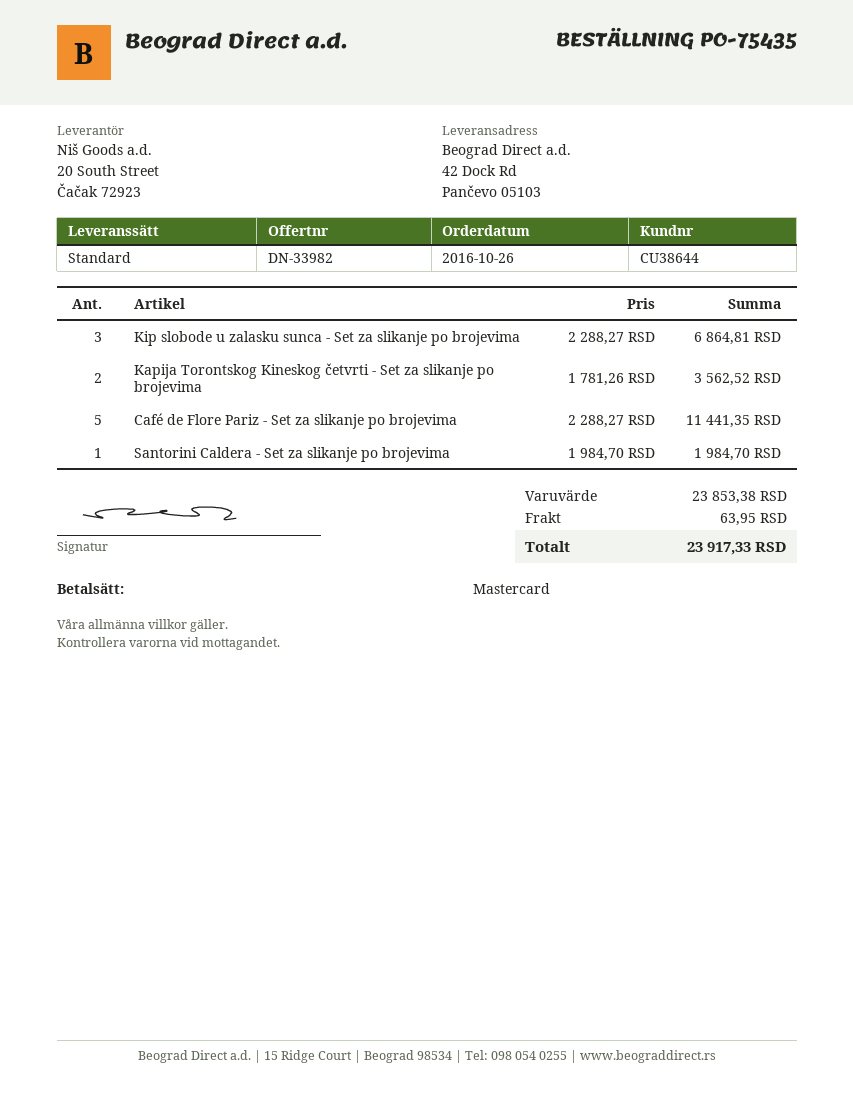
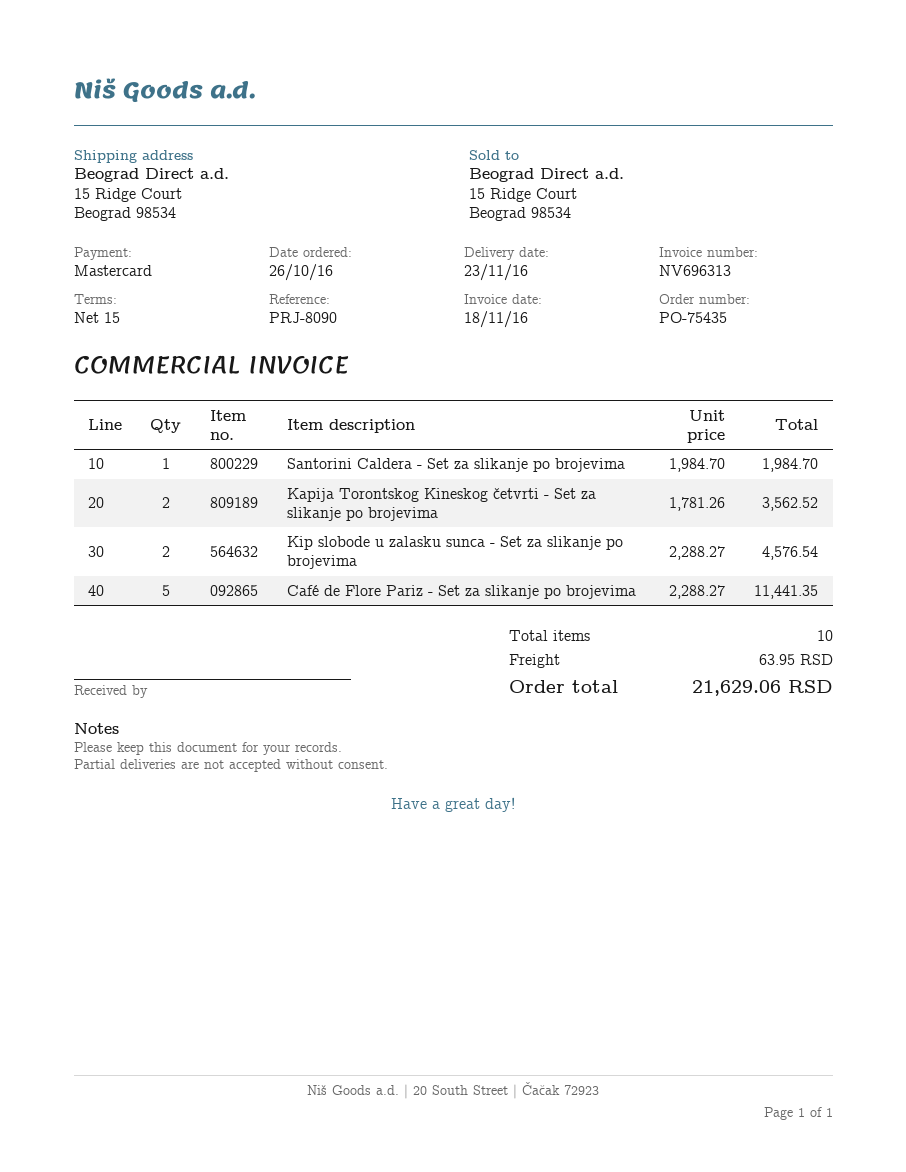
ship to: 42 Dock Rd, Pančevo 05103 -> 15 Ridge Court, Beograd 98534
Kip slobode u zalasku sunca - Set za slikanje po brojevima: 3 x 2288.27 = 6864.81 -> 2 x 2288.27 = 4576.54
total: 23917.33 -> 21629.06

